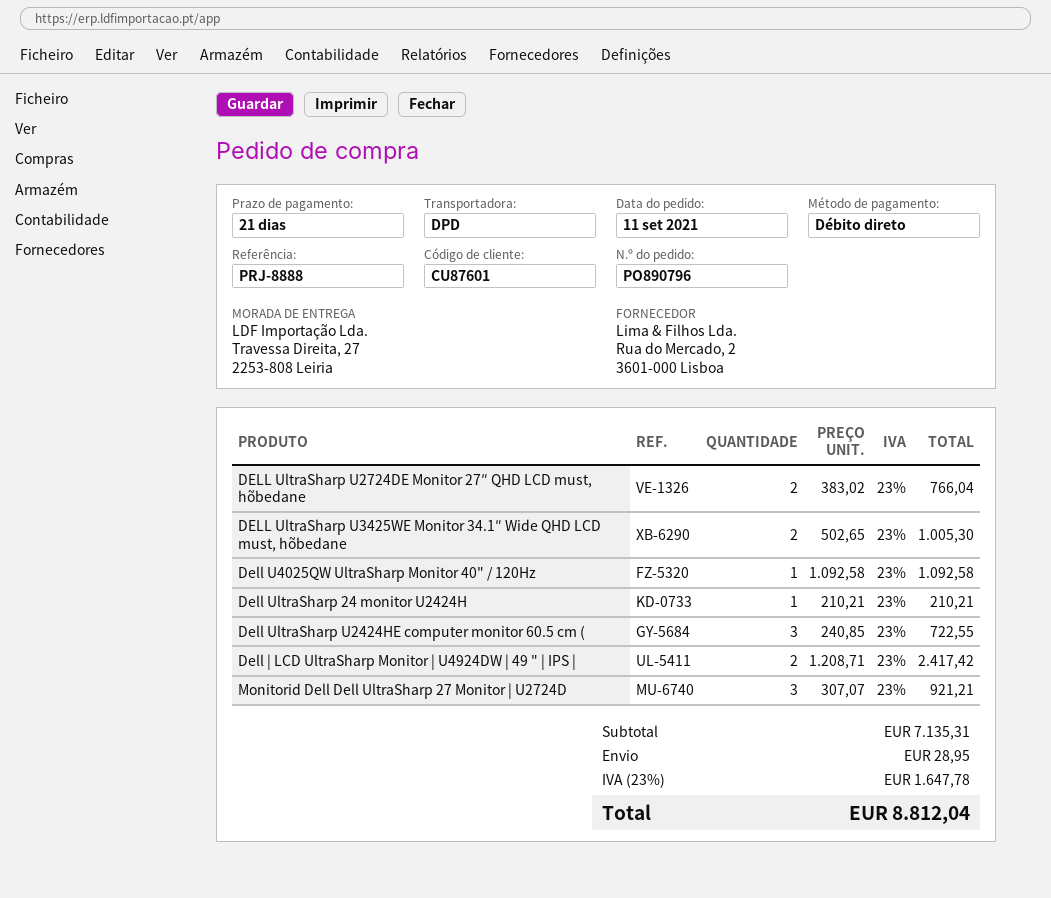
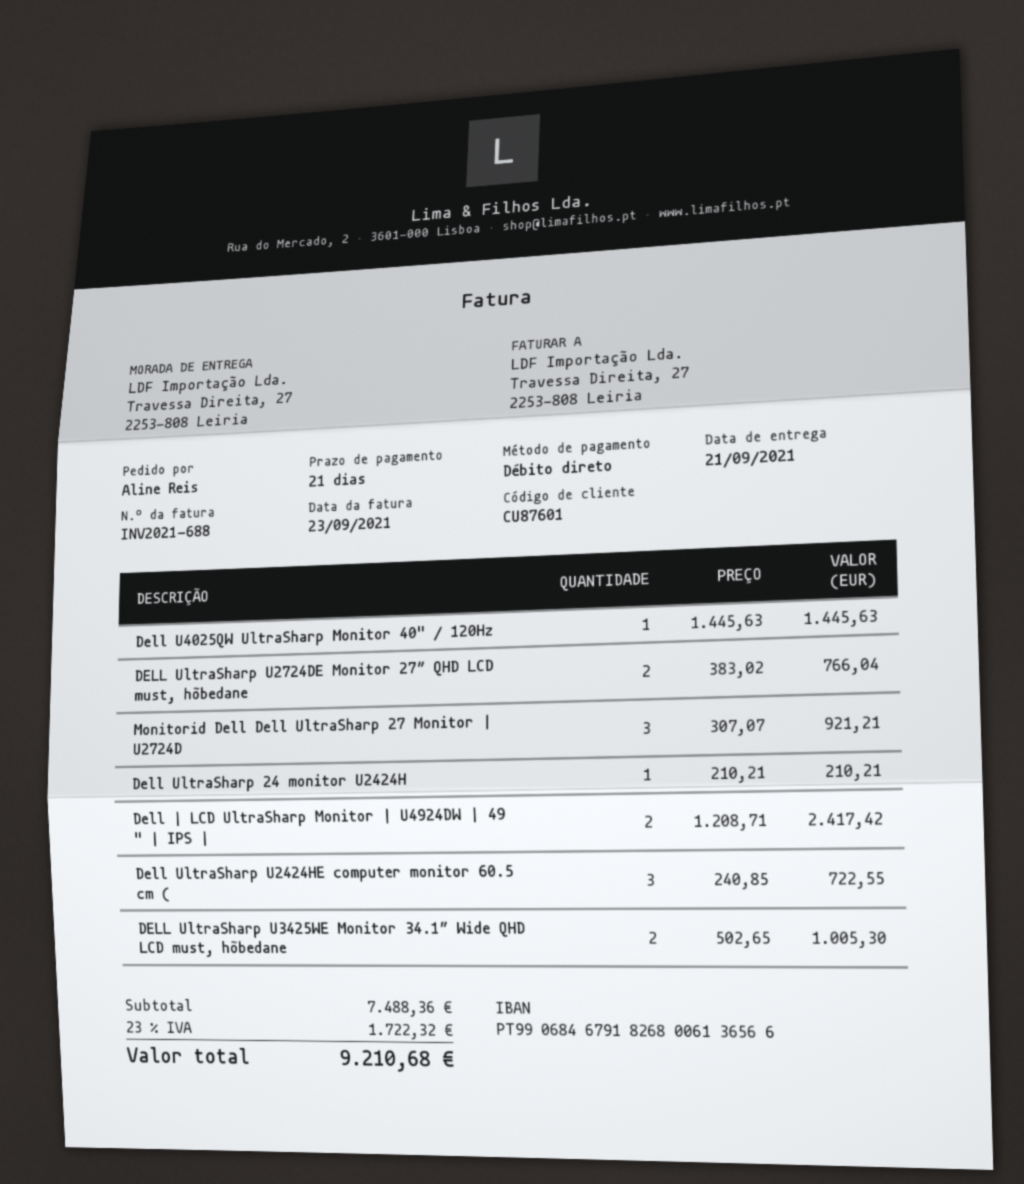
Dell U4025QW UltraSharp Monitor 40" / 120Hz: 1 x 1092.58 = 1092.58 -> 1 x 1445.63 = 1445.63
subtotal: 7135.31 -> 7488.36
shipping: 28.95 -> none
tax: 23% = 1647.78 -> 23% = 1722.32
total: 8812.04 -> 9210.68

